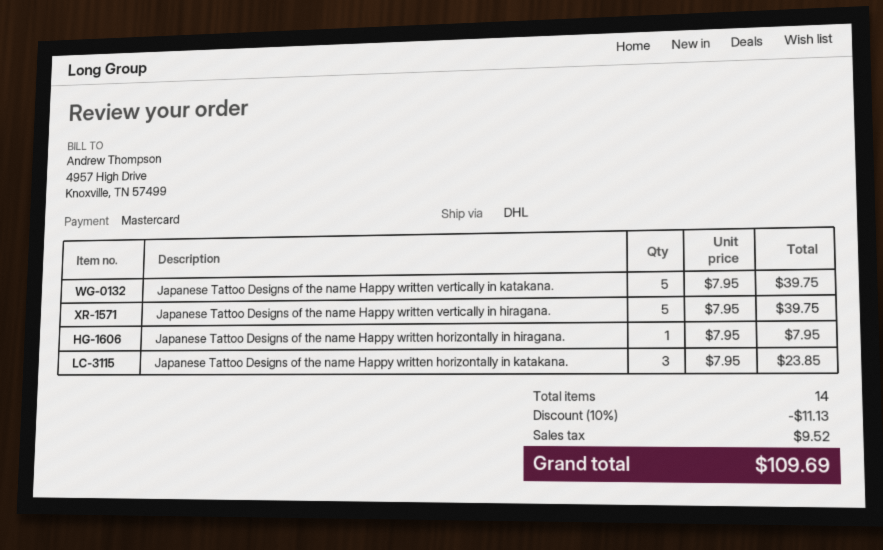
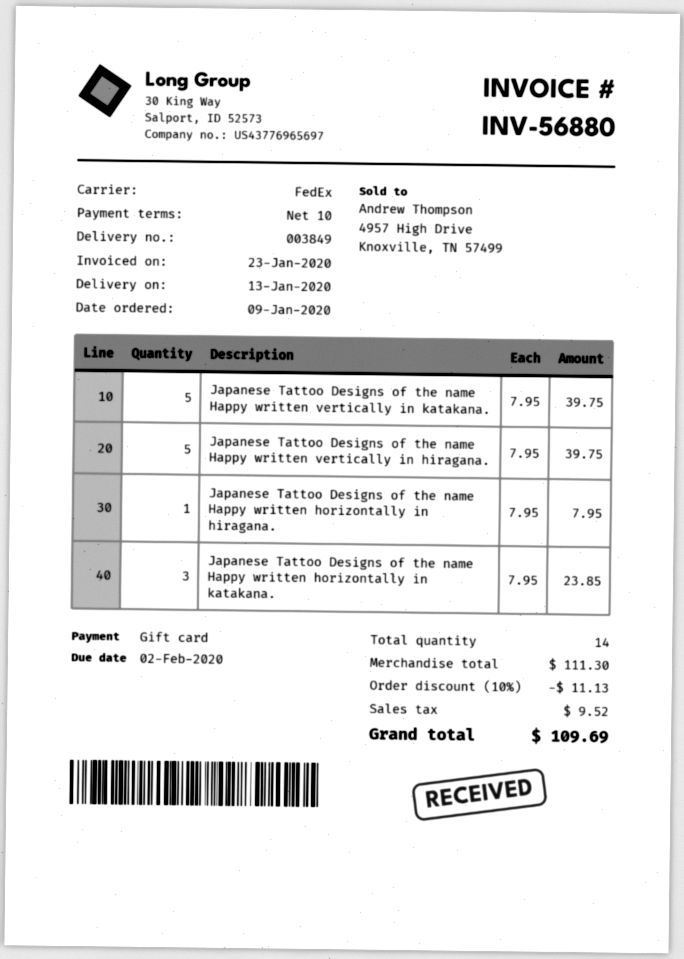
payment method: Mastercard -> gift card
shipping method: DHL -> FedEx

